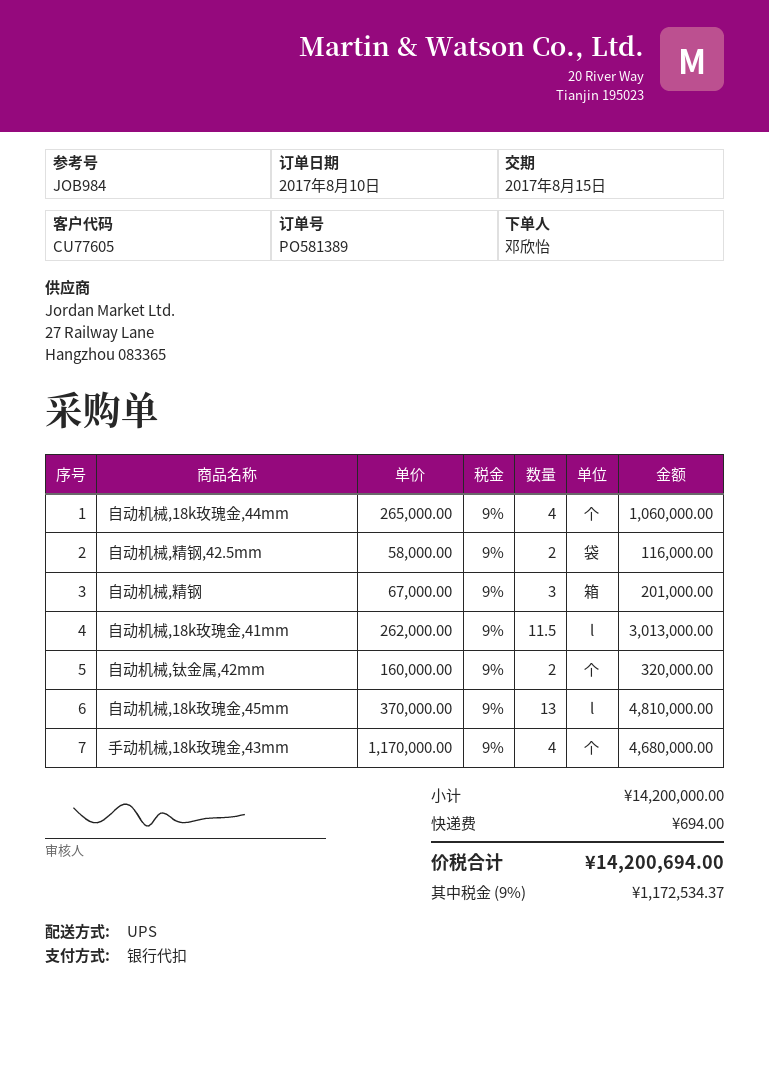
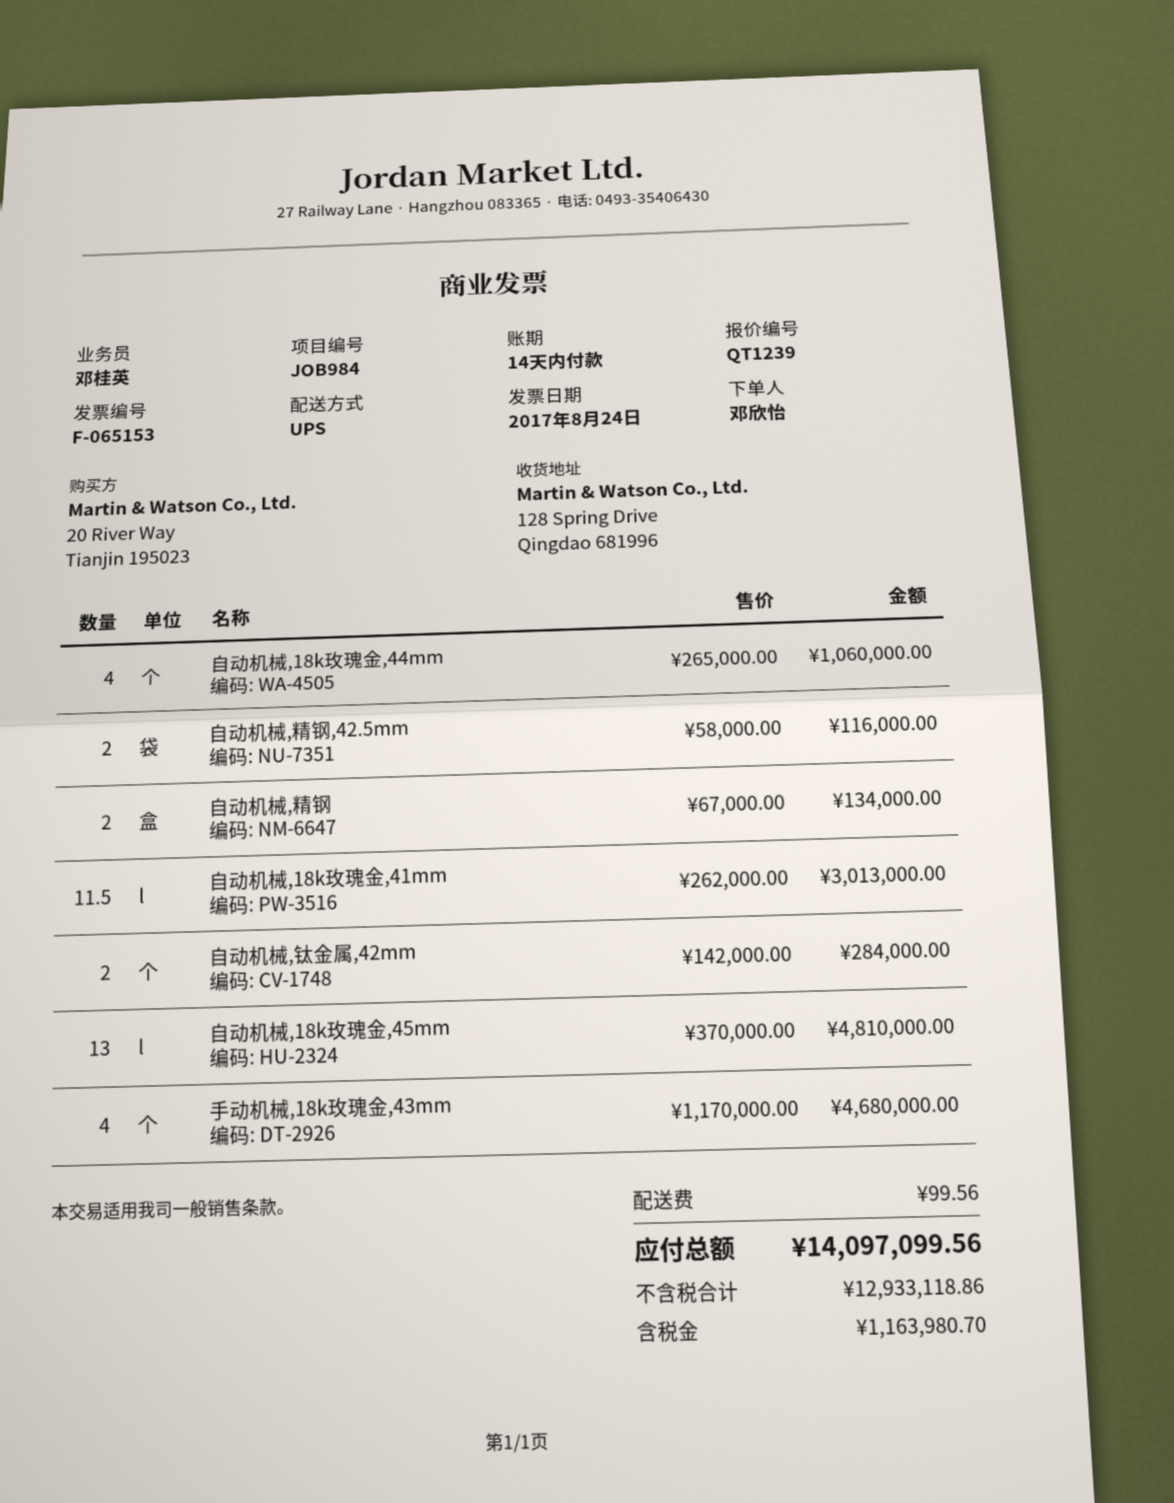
自动机械,精钢: 3 x 67000.00 = 201000.00 -> 2 x 67000.00 = 134000.00
自动机械,钛金属,42mm: 2 x 160000.00 = 320000.00 -> 2 x 142000.00 = 284000.00
shipping: 694.00 -> 99.56
tax: 1172534.37 -> 1163980.70
total: 14200694.00 -> 14097099.56

